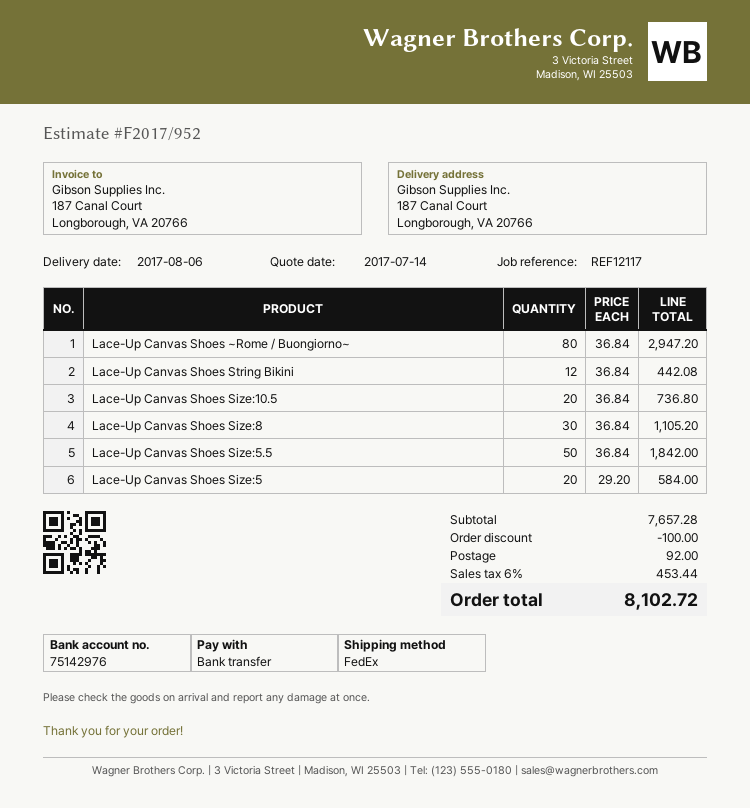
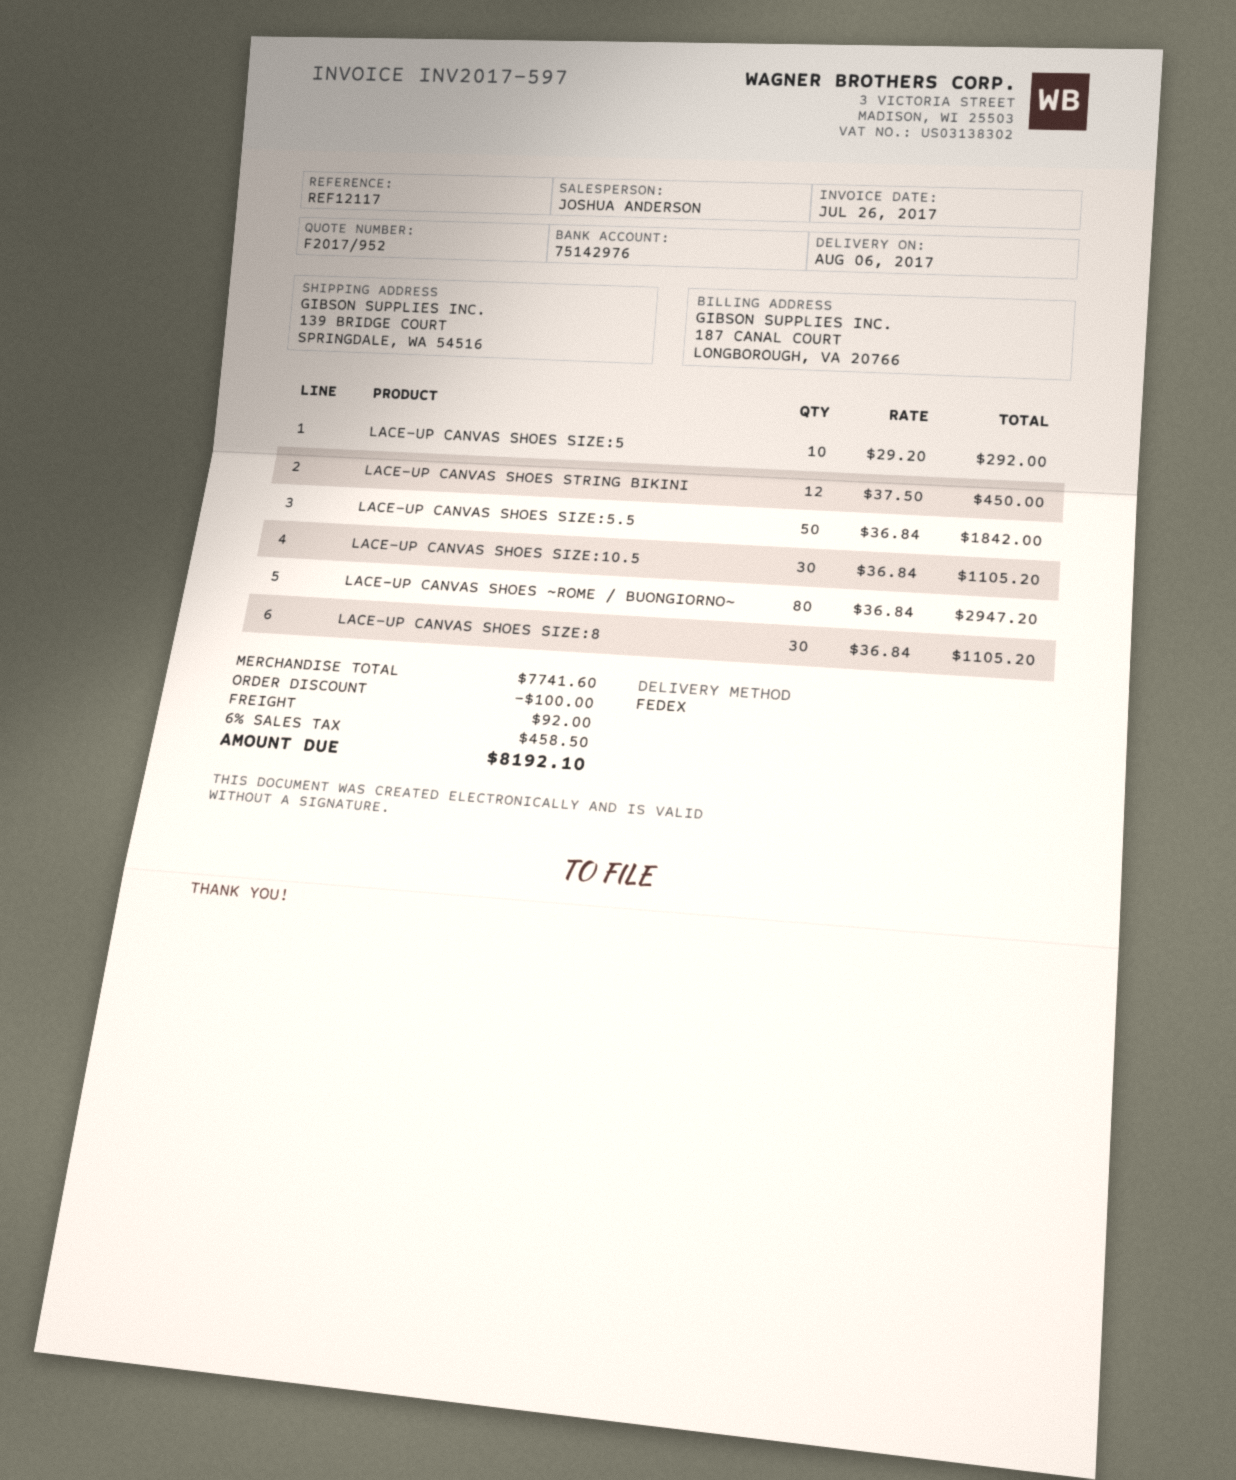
ship to: 187 Canal Court, Longborough, VA 20766 -> 139 BRIDGE COURT, SPRINGDALE, WA 54516
Lace-Up Canvas Shoes String Bikini: 12 x 36.84 = 442.08 -> 12 x 37.50 = 450.00
Lace-Up Canvas Shoes Size:10.5: 20 x 36.84 = 736.80 -> 30 x 36.84 = 1105.20
Lace-Up Canvas Shoes Size:5: 20 x 29.20 = 584.00 -> 10 x 29.20 = 292.00
subtotal: 7657.28 -> 7741.60
tax: 6% = 453.44 -> 6% = 458.50
total: 8102.72 -> 8192.10

